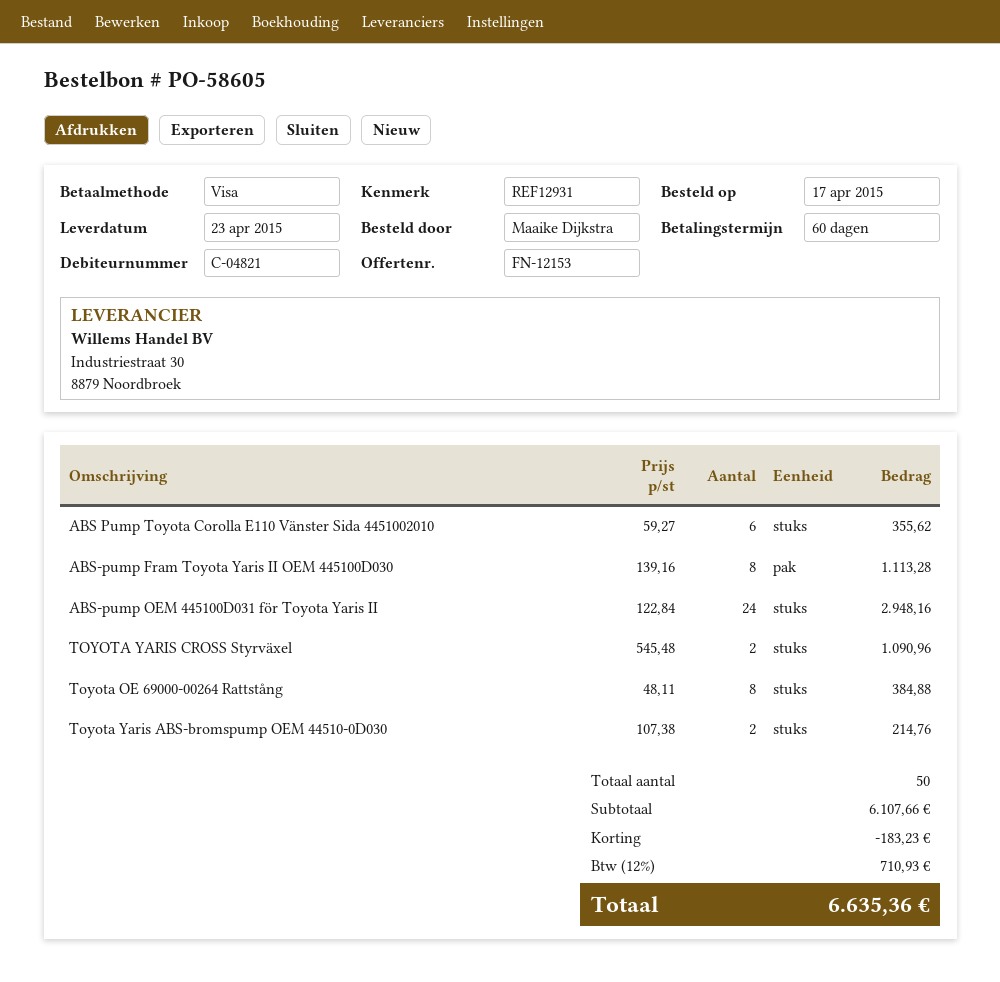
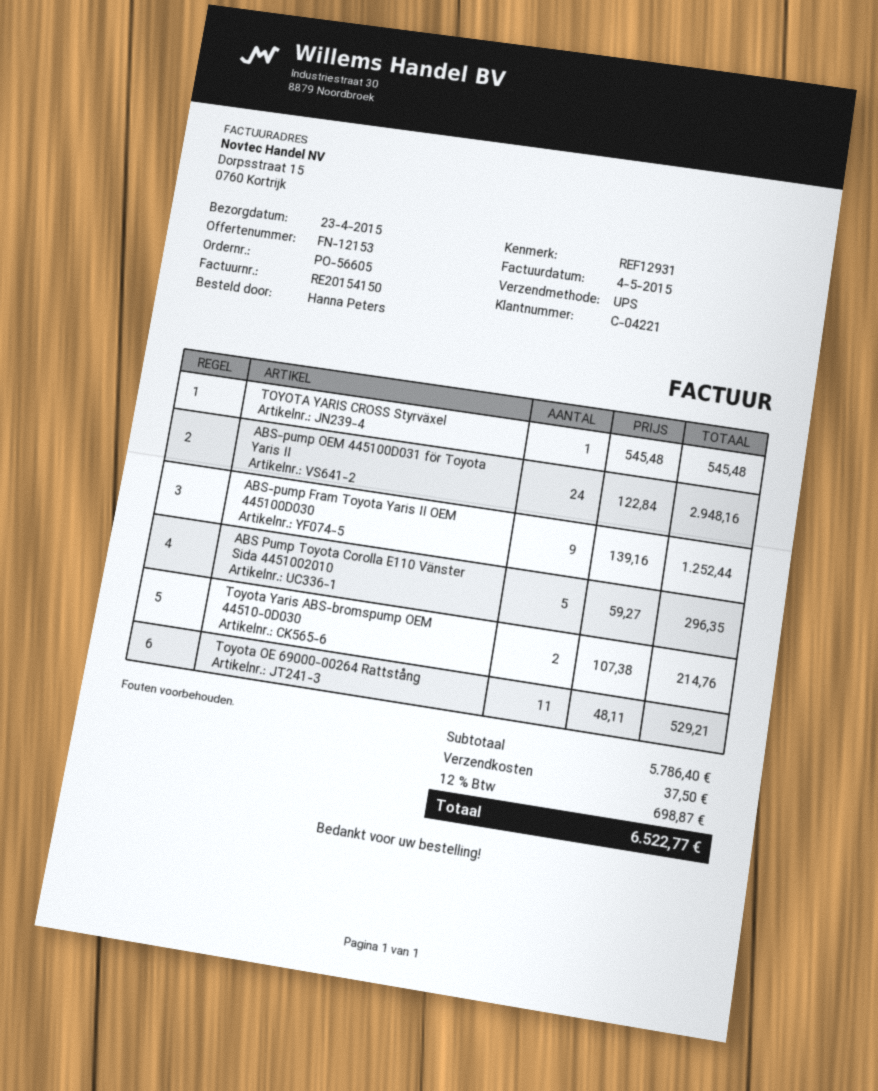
order number: PO-58605 -> PO-56605
customer number: C-04821 -> C-04221
ordered by: Maaike Dijkstra -> Hanna Peters
ABS Pump Toyota Corolla E110 Vänster Sida 4451002010: 6 x 59.27 = 355.62 -> 5 x 59.27 = 296.35
ABS-pump Fram Toyota Yaris II OEM 445100D030: 8 x 139.16 = 1113.28 -> 9 x 139.16 = 1252.44
TOYOTA YARIS CROSS Styrväxel: 2 x 545.48 = 1090.96 -> 1 x 545.48 = 545.48
Toyota OE 69000-00264 Rattstång: 8 x 48.11 = 384.88 -> 11 x 48.11 = 529.21
subtotal: 6107.66 -> 5786.40
discount: 183.23 -> none
shipping: none -> 37.50
tax: 12% = 710.93 -> 12% = 698.87
total: 6635.36 -> 6522.77

